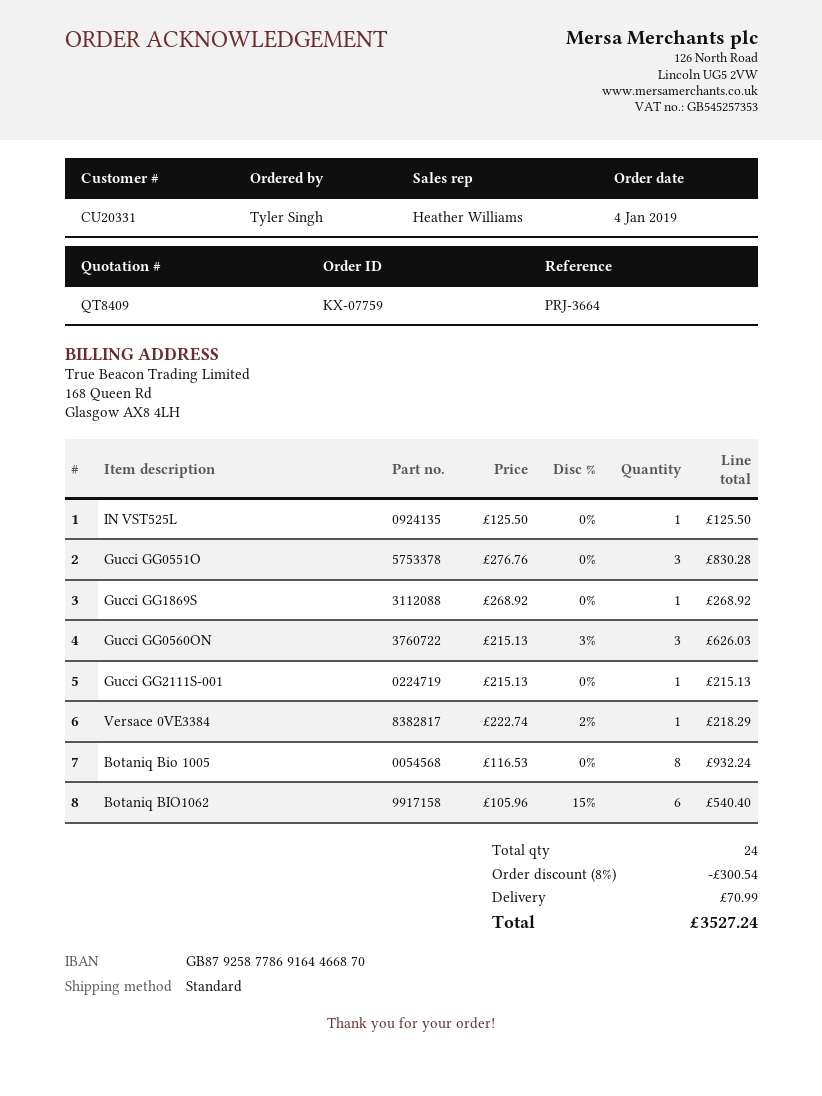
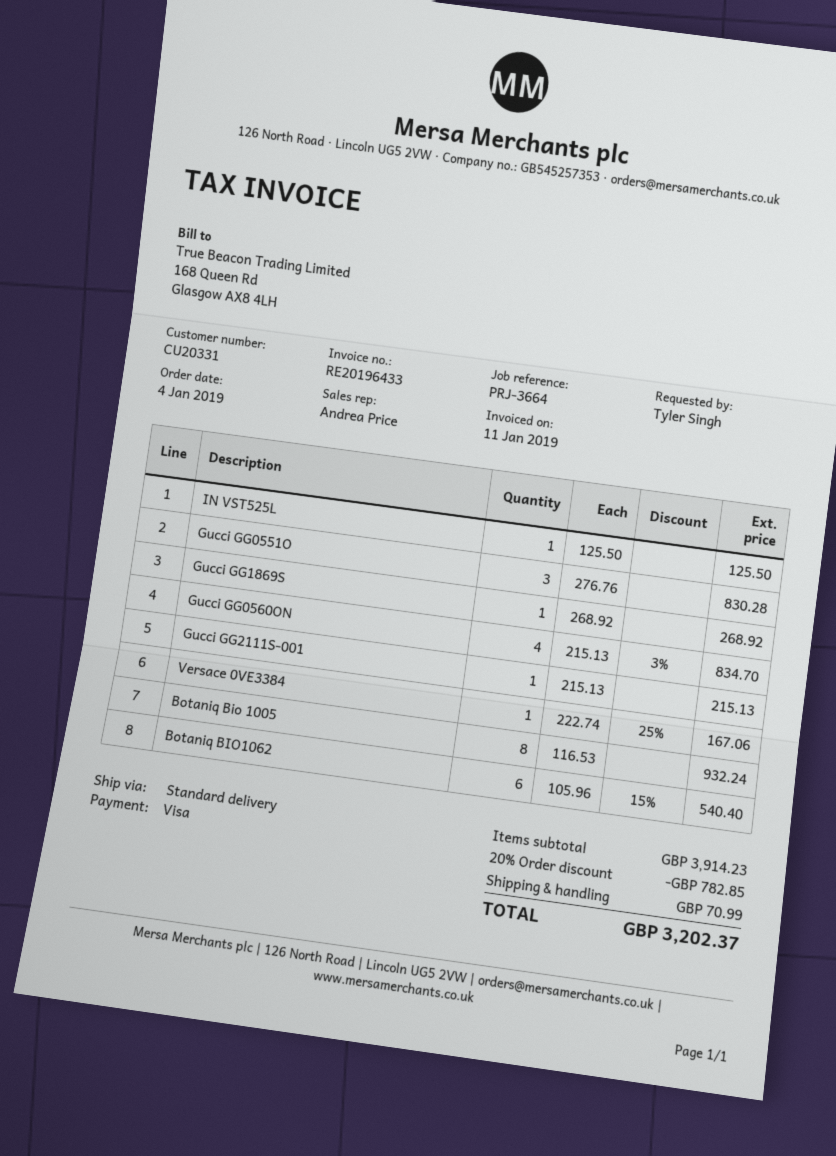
sales rep: Heather Williams -> Andrea Price
Gucci GG0560ON: 3 x 215.13 - 3% = 626.03 -> 4 x 215.13 - 3% = 834.70
Versace 0VE3384: 1 x 222.74 - 2% = 218.29 -> 1 x 222.74 - 25% = 167.06
discount: 8% = 300.54 -> 20% = 782.85
total: 3527.24 -> 3202.37

